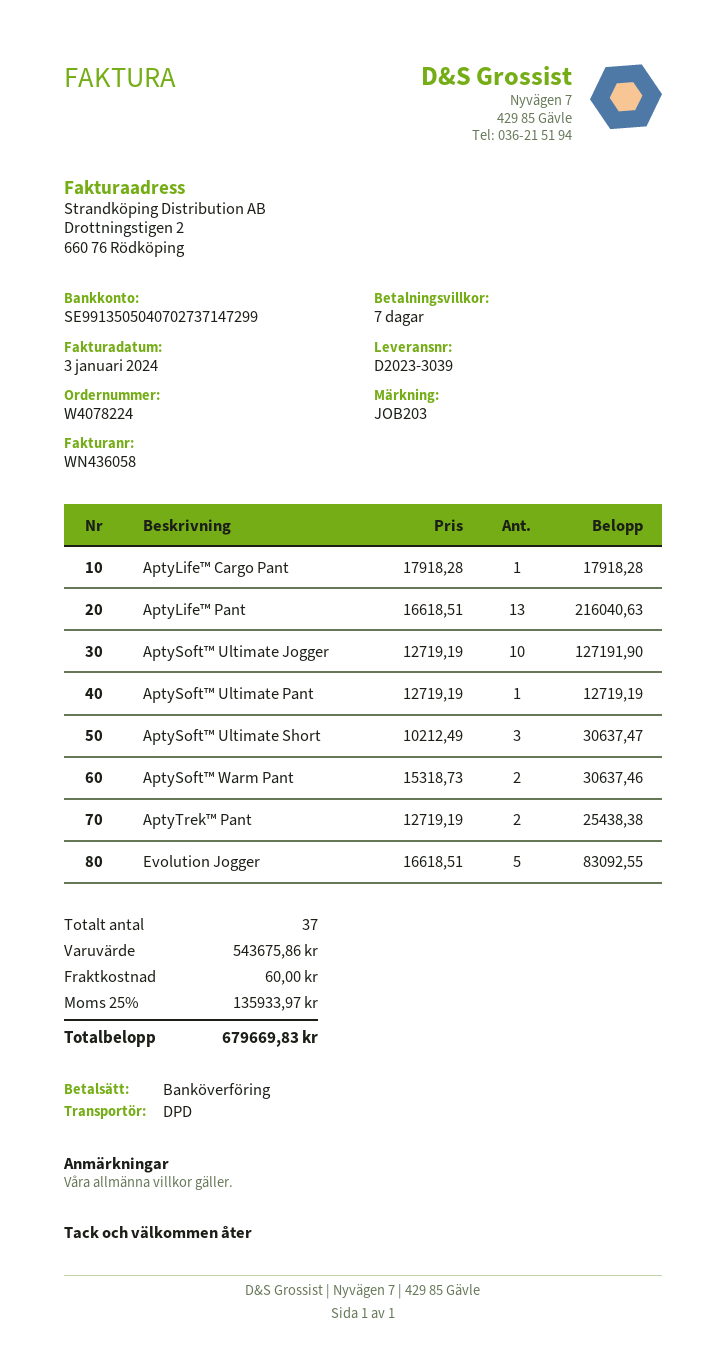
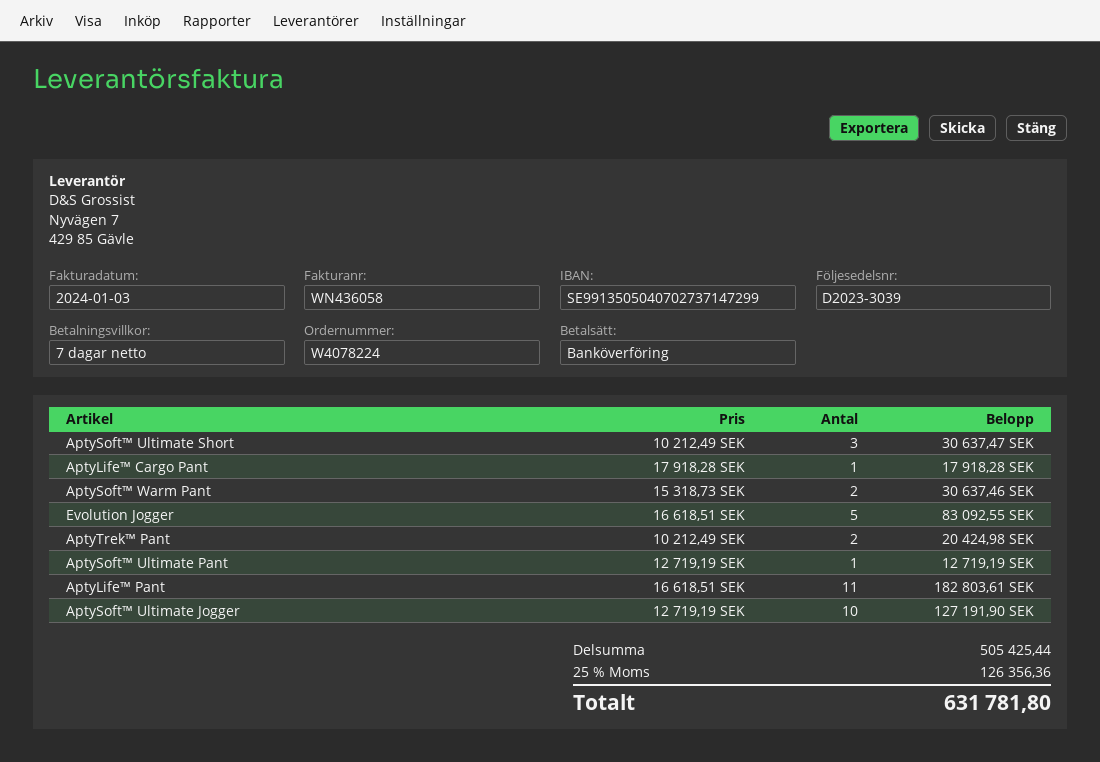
AptyLife™ Pant: 13 x 16618.51 = 216040.63 -> 11 x 16618.51 = 182803.61
AptyTrek™ Pant: 2 x 12719.19 = 25438.38 -> 2 x 10212.49 = 20424.98
subtotal: 543675.86 -> 505425.44
shipping: 60.00 -> none
tax: 25% = 135933.97 -> 25% = 126356.36
total: 679669.83 -> 631781.80

